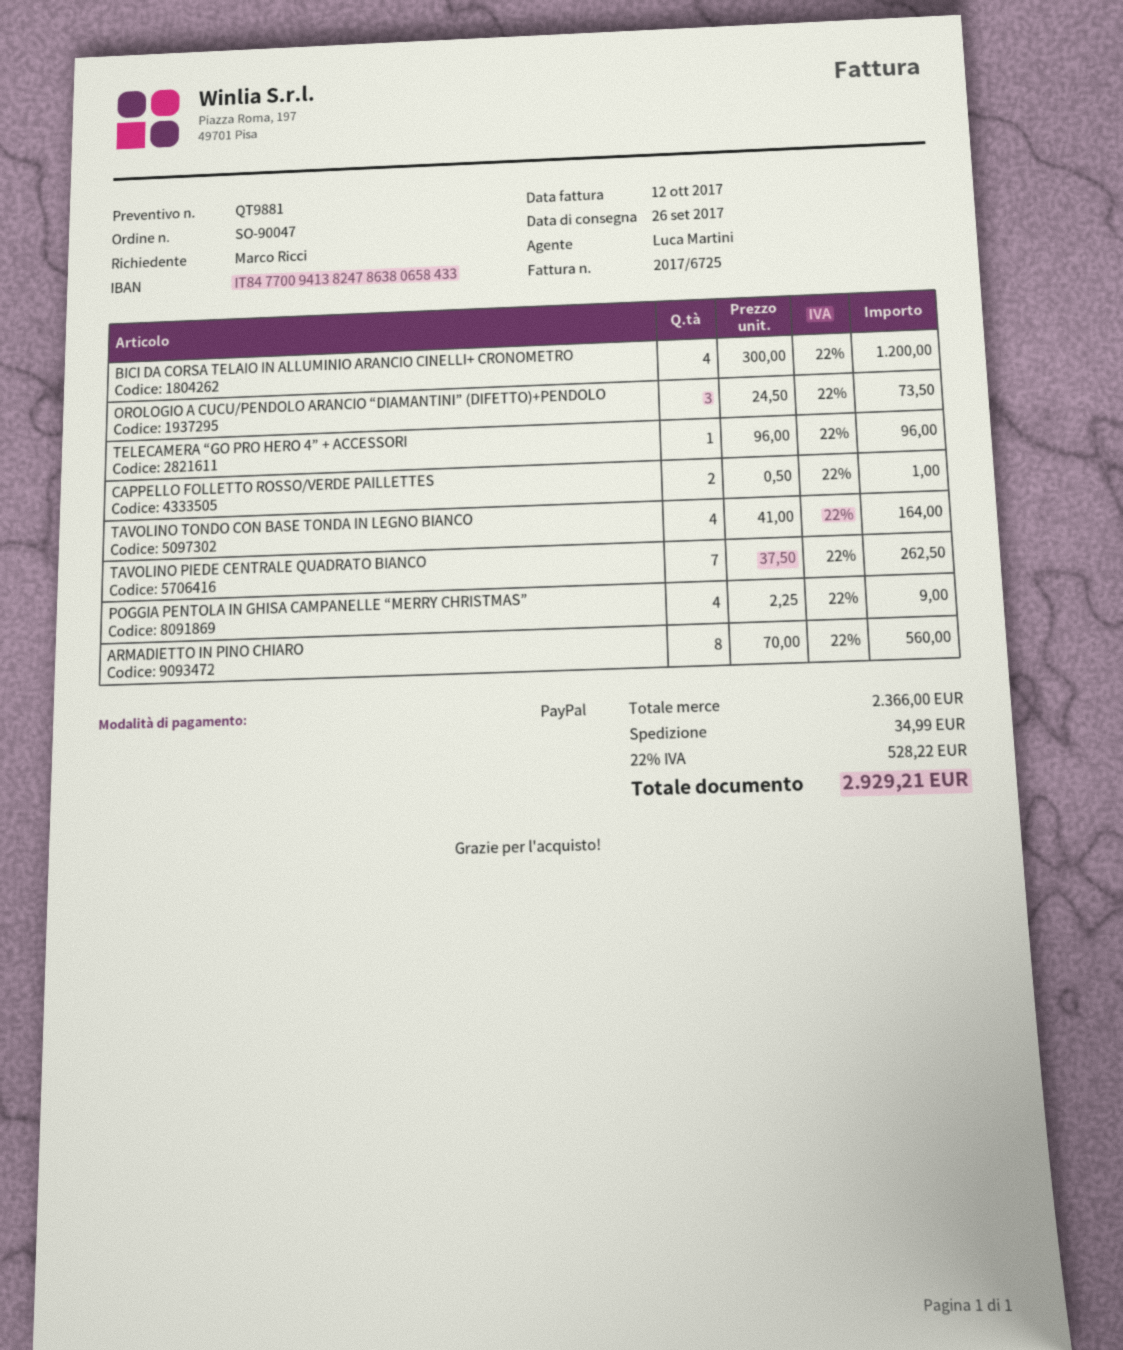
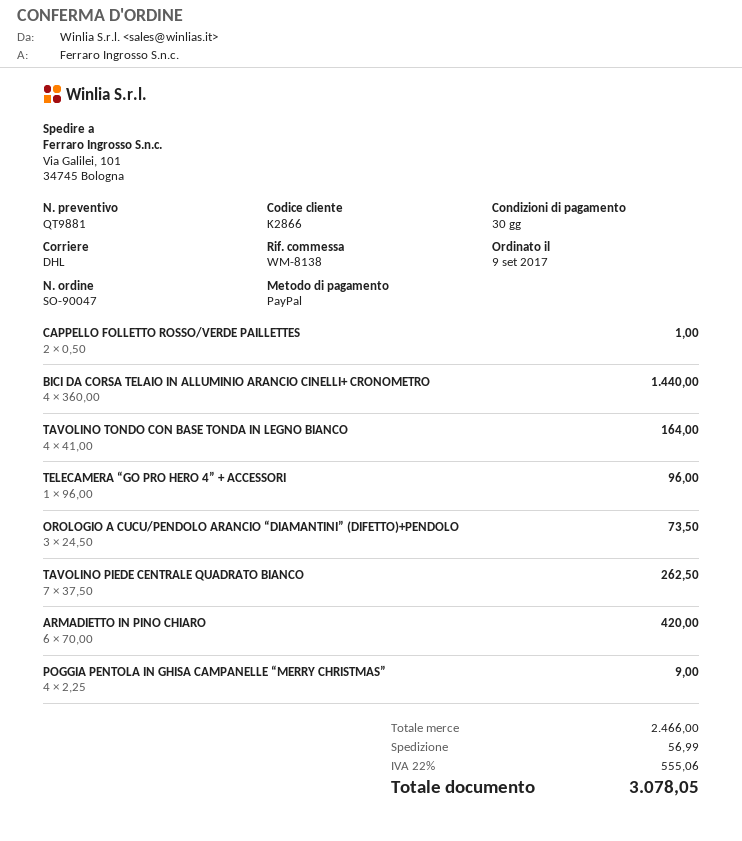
BICI DA CORSA TELAIO IN ALLUMINIO ARANCIO CINELLI+ CRONOMETRO: 4 x 300.00 = 1200.00 -> 4 x 360.00 = 1440.00
ARMADIETTO IN PINO CHIARO: 8 x 70.00 = 560.00 -> 6 x 70.00 = 420.00
subtotal: 2366.00 -> 2466.00
shipping: 34.99 -> 56.99
tax: 22% = 528.22 -> 22% = 555.06
total: 2929.21 -> 3078.05

